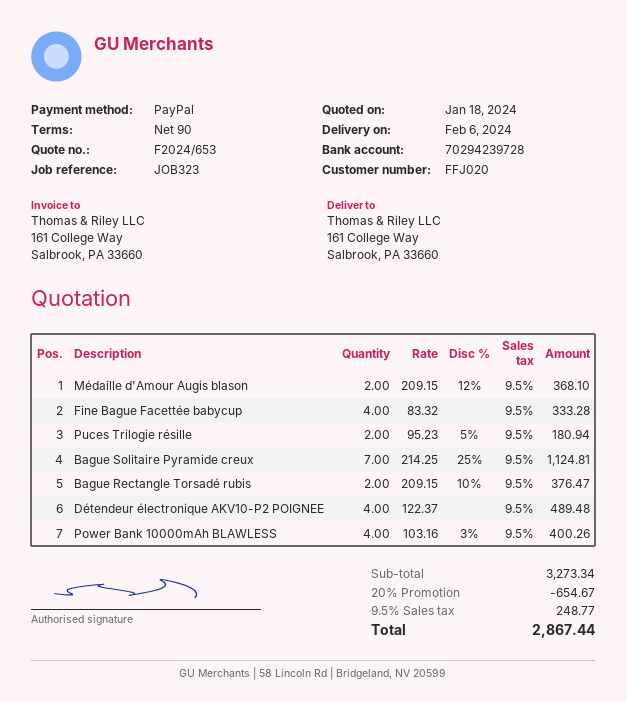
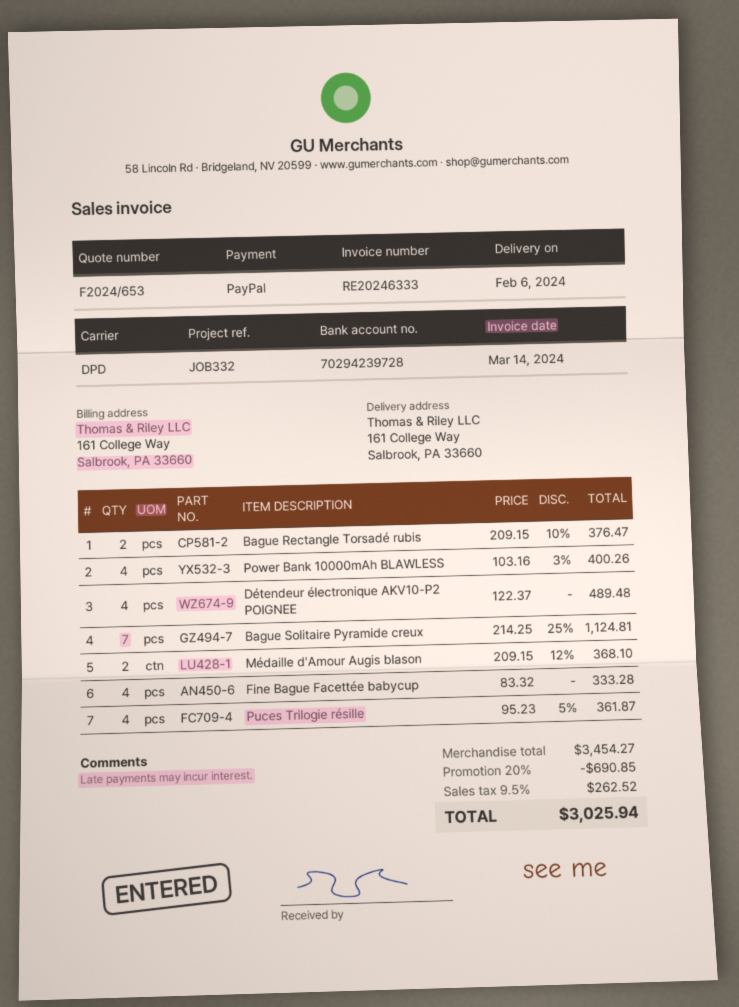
reference: JOB323 -> JOB332
Puces Trilogie résille: 2 x 95.23 - 5% = 180.94 -> 4 x 95.23 - 5% = 361.87
subtotal: 3273.34 -> 3454.27
discount: 20% = 654.67 -> 20% = 690.85
tax: 9.5% = 248.77 -> 9.5% = 262.52
total: 2867.44 -> 3025.94

